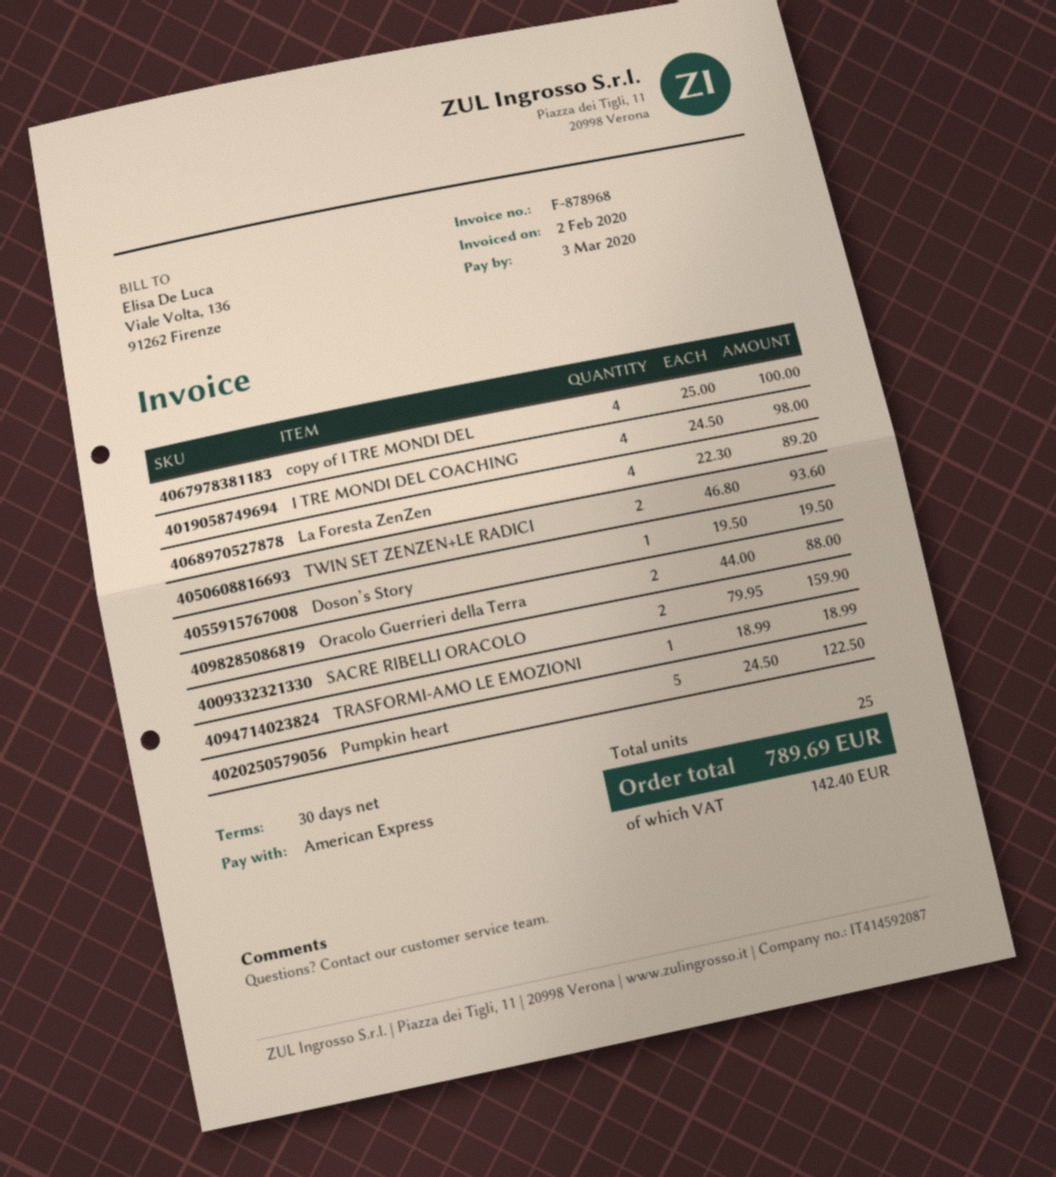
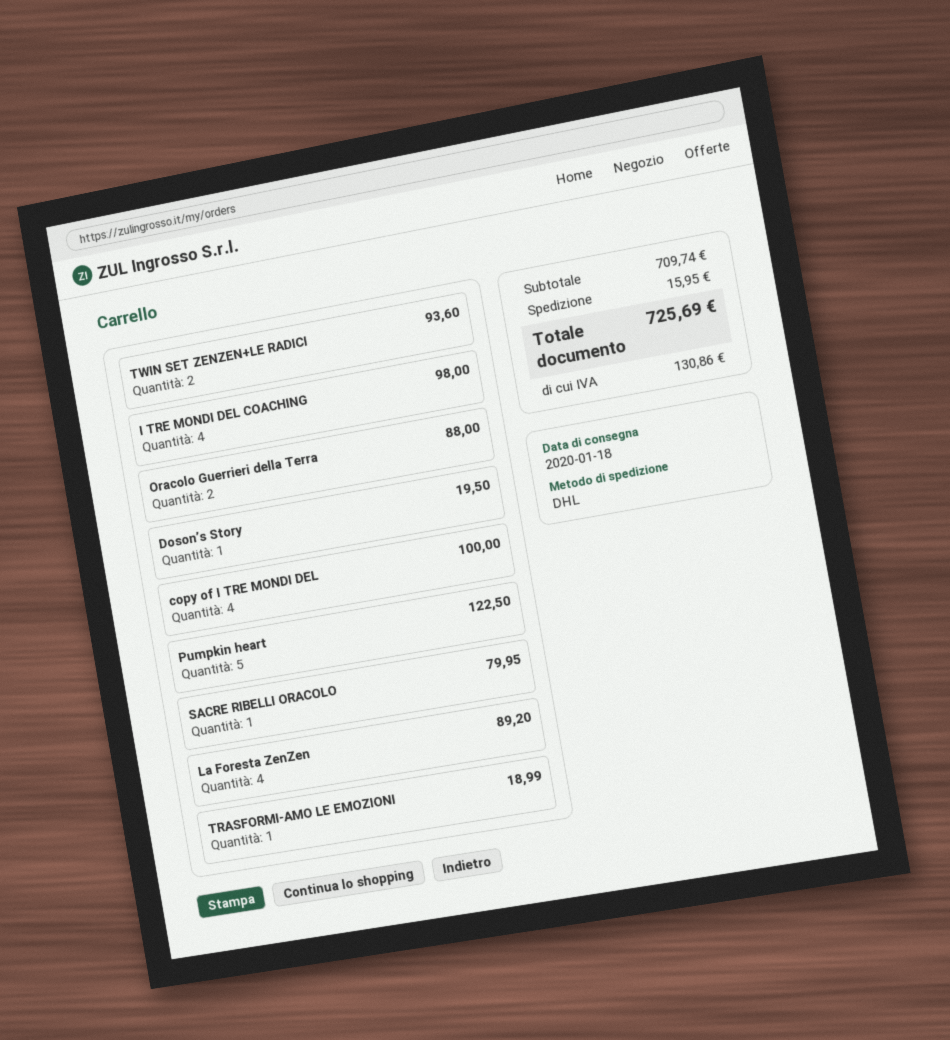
SACRE RIBELLI ORACOLO: 2 for 159.90 -> 1 for 79.95
shipping: none -> 15.95
tax: 142.40 -> 130.86
total: 789.69 -> 725.69

